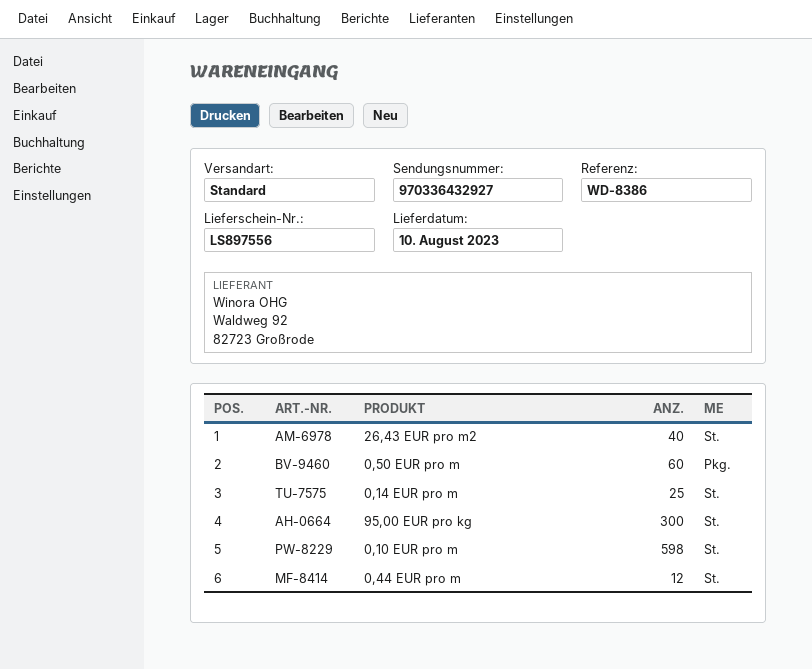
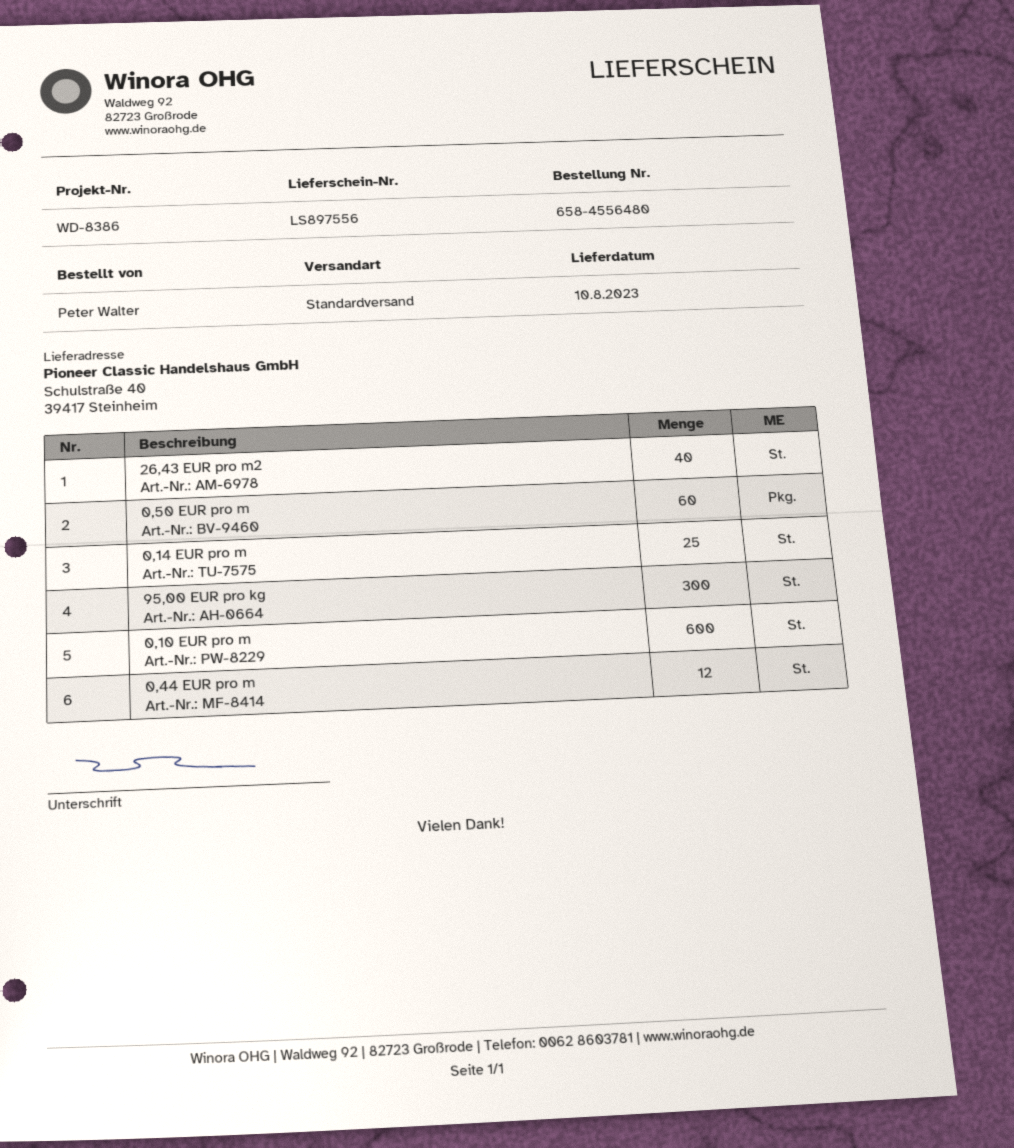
0,10 EUR pro m: 598 -> 600

